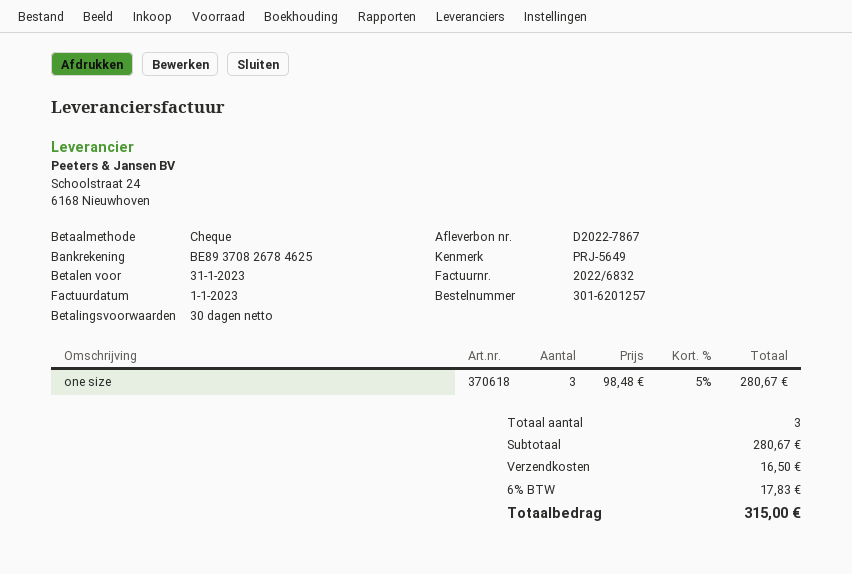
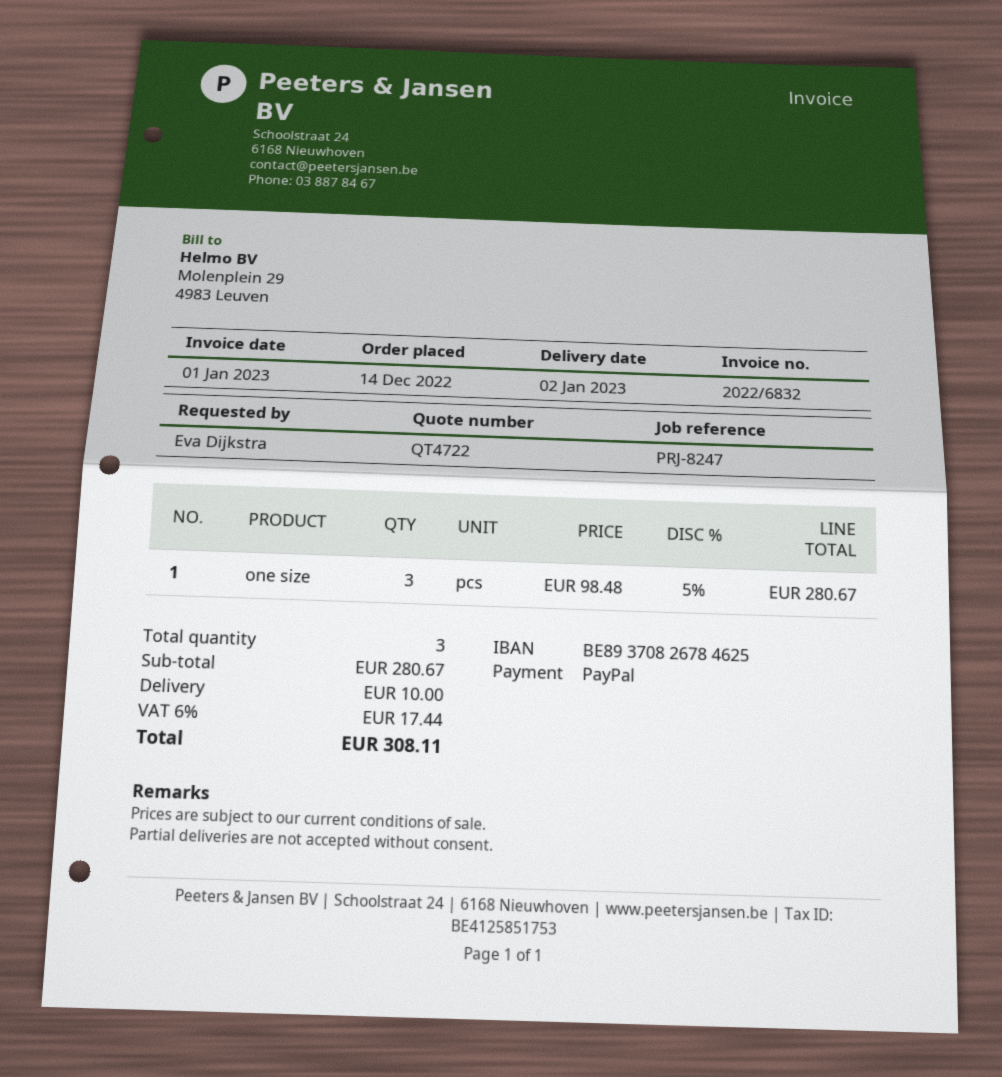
reference: PRJ-5649 -> PRJ-8247
payment method: cheque -> PayPal
shipping: 16.50 -> 10.00
tax: 6% = 17.83 -> 6% = 17.44
total: 315.00 -> 308.11

